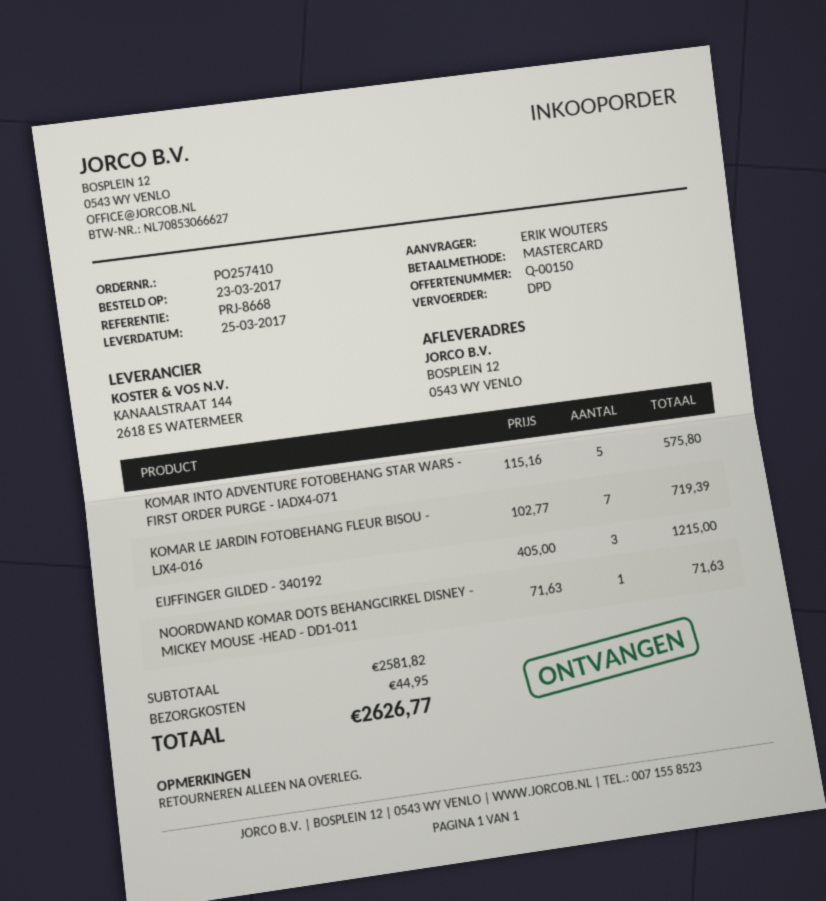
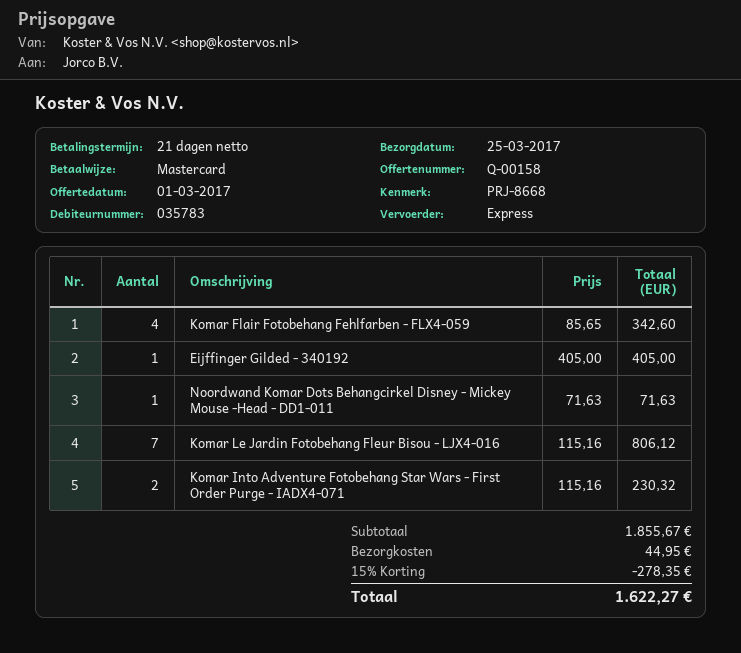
quote number: Q-00150 -> Q-00158
shipping method: DPD -> express
KOMAR INTO ADVENTURE FOTOBEHANG STAR WARS - FIRST ORDER PURGE - IADX4-071: 5 x 115.16 = 575.80 -> 2 x 115.16 = 230.32
KOMAR LE JARDIN FOTOBEHANG FLEUR BISOU - LJX4-016: 7 x 102.77 = 719.39 -> 7 x 115.16 = 806.12
EIJFFINGER GILDED - 340192: 3 x 405.00 = 1215.00 -> 1 x 405.00 = 405.00
Komar Flair Fotobehang Fehlfarben - FLX4-059: none -> 4 x 85.65 = 342.60
subtotal: 2581.82 -> 1855.67
discount: none -> 15% = 278.35
total: 2626.77 -> 1622.27

